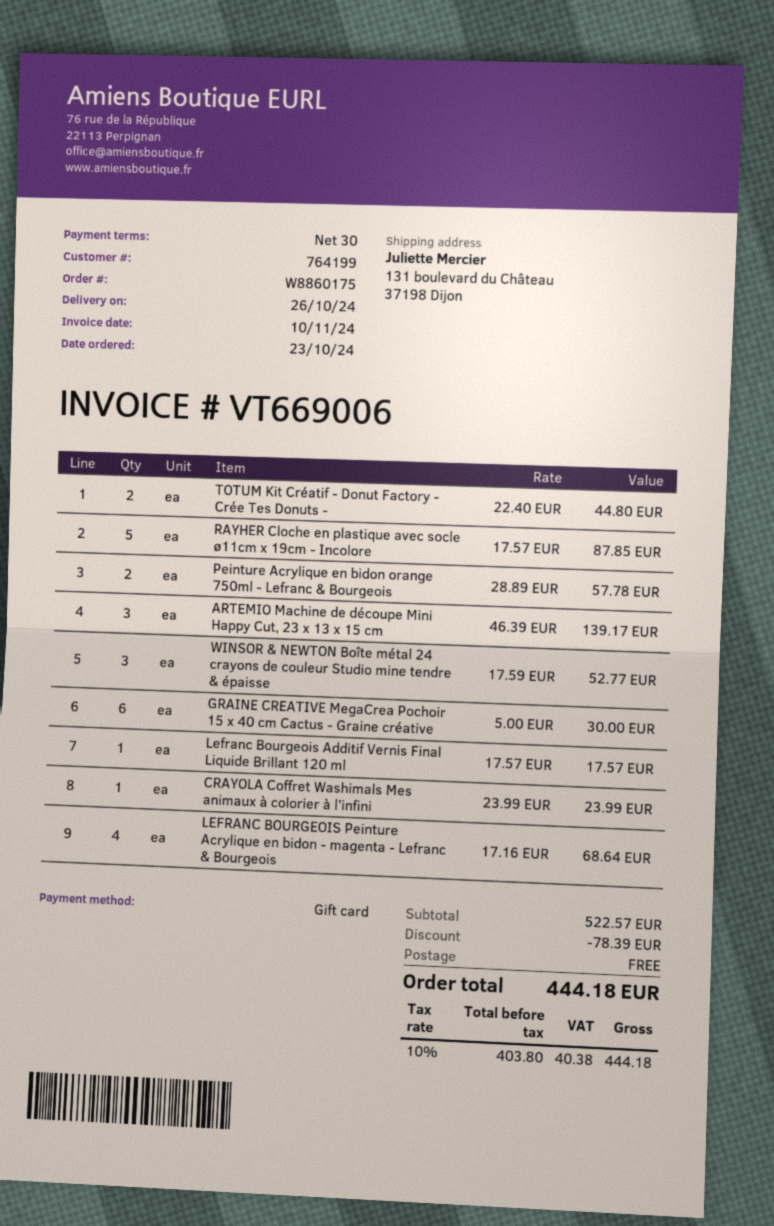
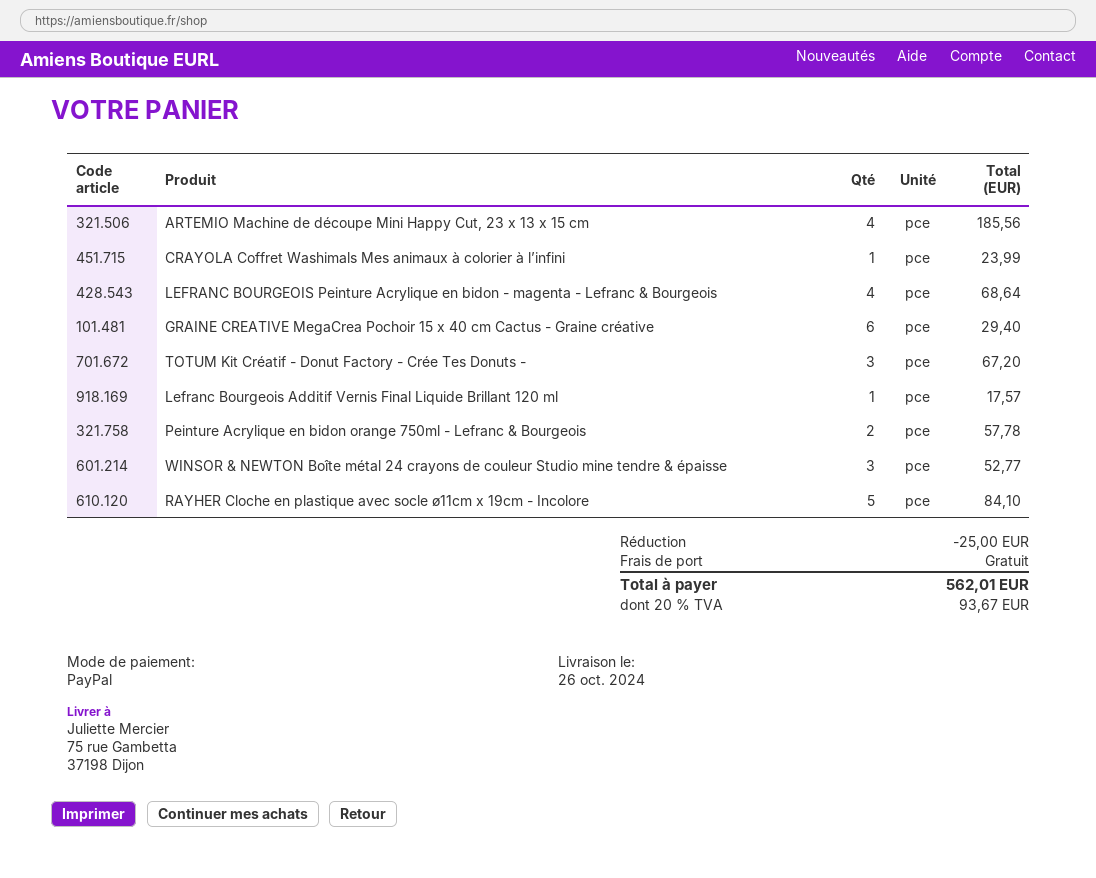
payment method: gift card -> PayPal
ship to: 131 boulevard du Château, 37198 Dijon -> 75 rue Gambetta, 37198 Dijon
TOTUM Kit Créatif - Donut Factory - Crée Tes Donuts -: 2 for 44.80 -> 3 for 67.20
RAYHER Cloche en plastique avec socle ø11cm x 19cm - Incolore: 5 for 87.85 -> 5 for 84.10
ARTEMIO Machine de découpe Mini Happy Cut, 23 x 13 x 15 cm: 3 for 139.17 -> 4 for 185.56
GRAINE CREATIVE MegaCrea Pochoir 15 x 40 cm Cactus - Graine créative: 6 for 30.00 -> 6 for 29.40
discount: 78.39 -> 25.00
tax: 10% = 40.38 -> 20% = 93.67
total: 444.18 -> 562.01

